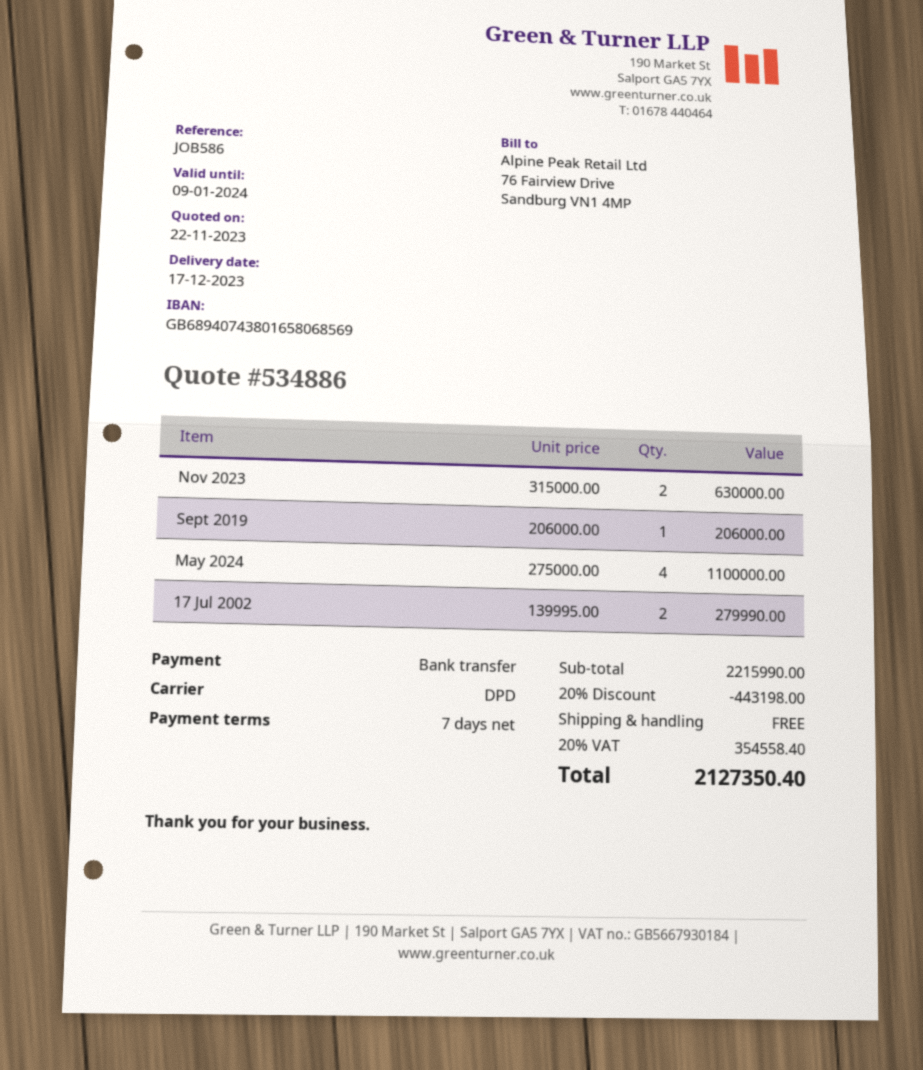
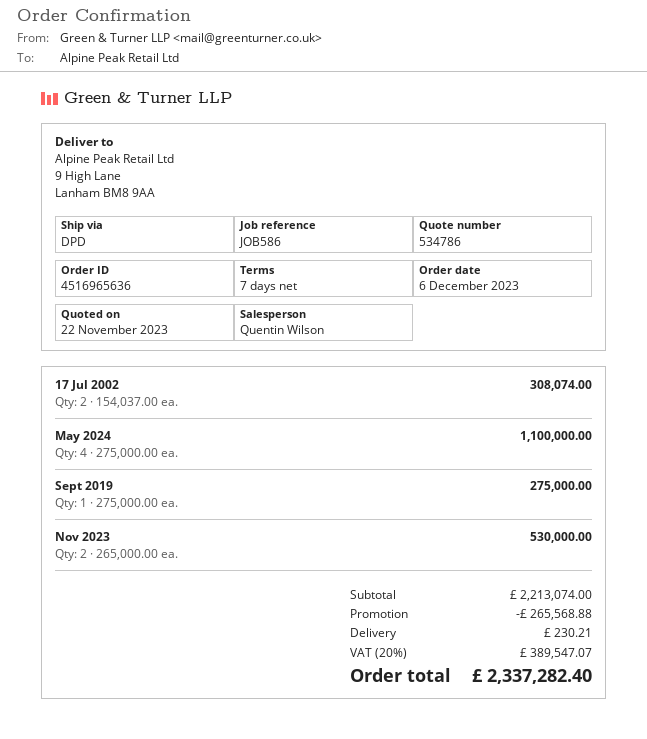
quote number: 534886 -> 534786
Nov 2023: 2 x 315000.00 = 630000.00 -> 2 x 265000.00 = 530000.00
Sept 2019: 1 x 206000.00 = 206000.00 -> 1 x 275000.00 = 275000.00
17 Jul 2002: 2 x 139995.00 = 279990.00 -> 2 x 154037.00 = 308074.00
subtotal: 2215990.00 -> 2213074.00
discount: 443198.00 -> 265568.88
shipping: 0.00 -> 230.21
tax: 20% = 354558.40 -> 20% = 389547.07
total: 2127350.40 -> 2337282.40

